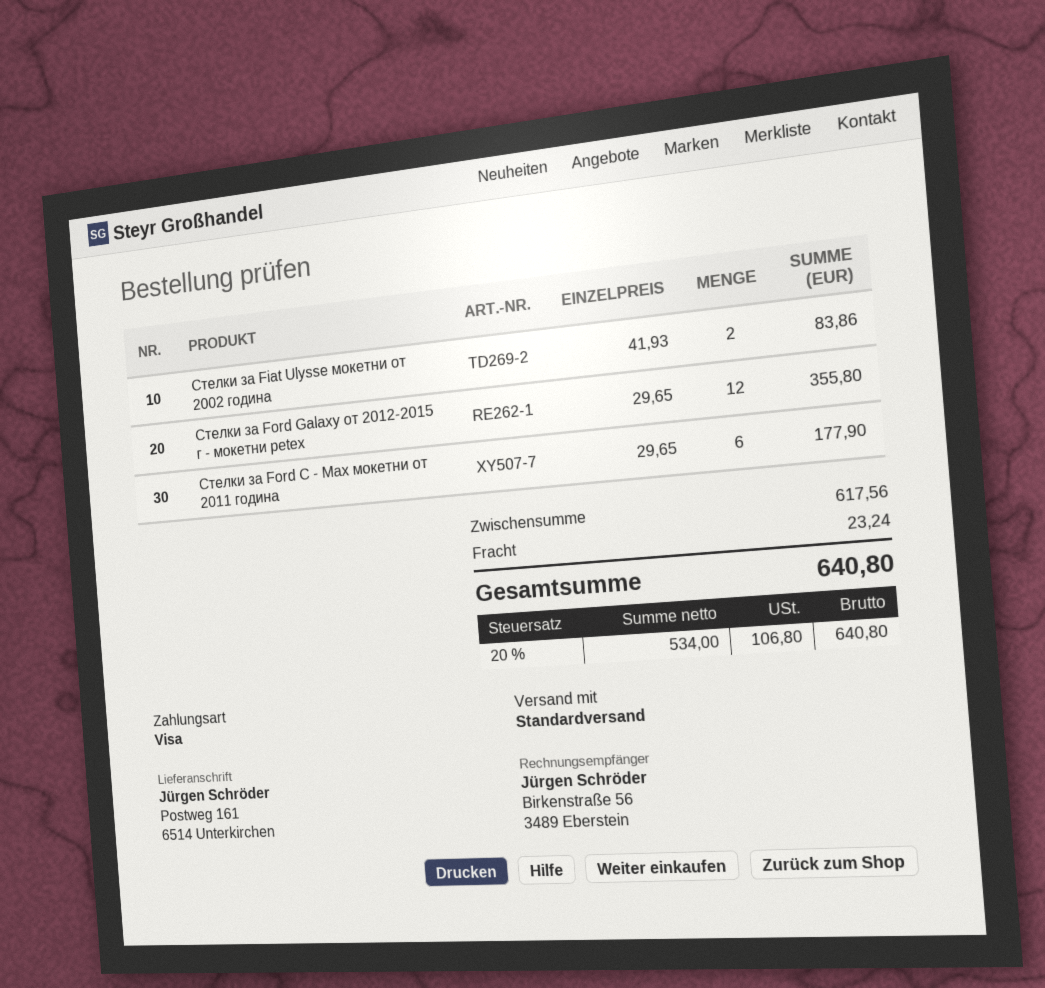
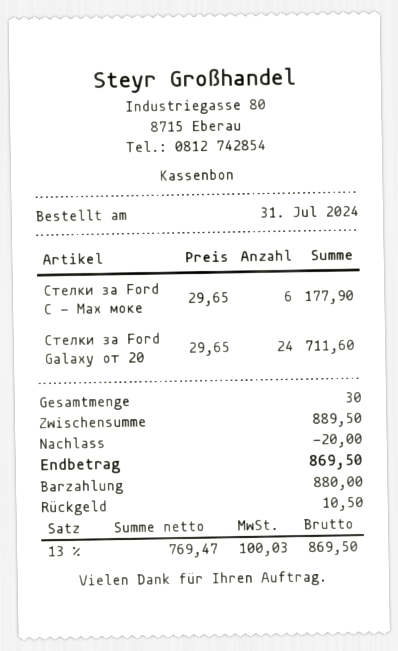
payment method: Visa -> cash
Стелки за Fiat Ulysse мокетни от 2002 година: 2 x 41.93 = 83.86 -> none
Стелки за Ford Galaxy от 2012-2015 г - мокетни petex: 12 x 29.65 = 355.80 -> 24 x 29.65 = 711.60
subtotal: 617.56 -> 889.50
discount: none -> 20.00
shipping: 23.24 -> none
net: 534.00 -> 769.47
tax: 20% = 106.80 -> 13% = 100.03
total: 640.80 -> 869.50

